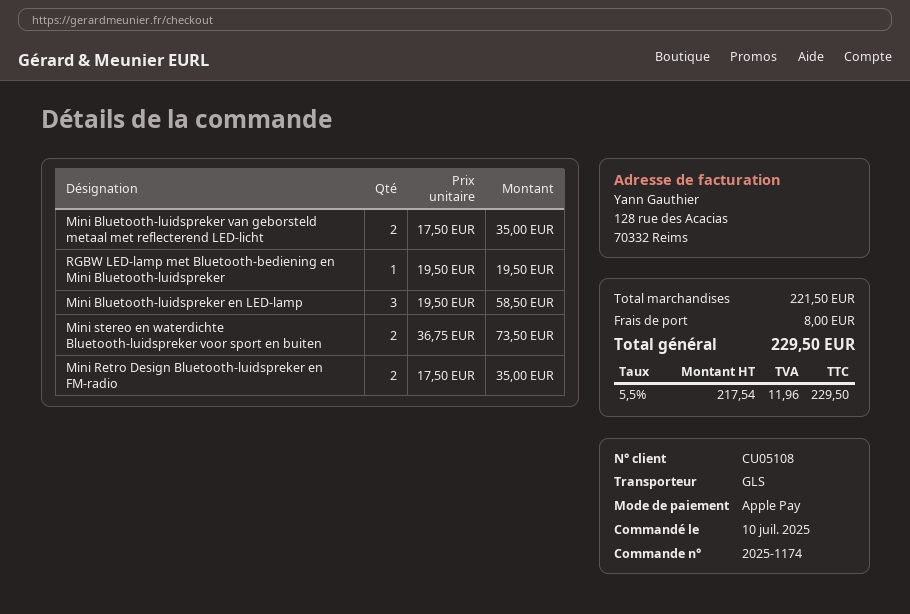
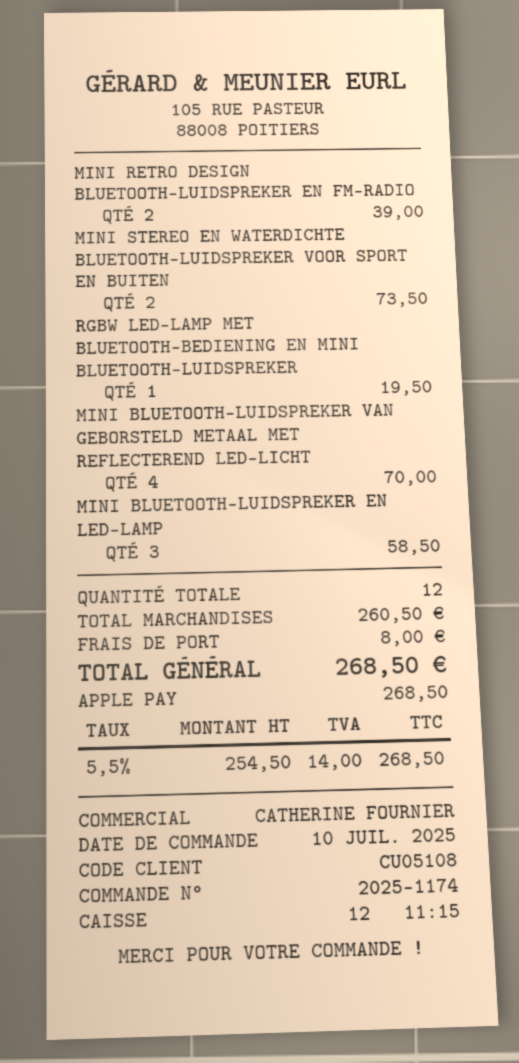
Mini Bluetooth-luidspreker van geborsteld metaal met reflecterend LED-licht: 2 for 35.00 -> 4 for 70.00
Mini Retro Design Bluetooth-luidspreker en FM-radio: 2 for 35.00 -> 2 for 39.00
subtotal: 221.50 -> 260.50
net: 217.54 -> 254.50
tax: 5.5% = 11.96 -> 5.5% = 14.00
total: 229.50 -> 268.50

